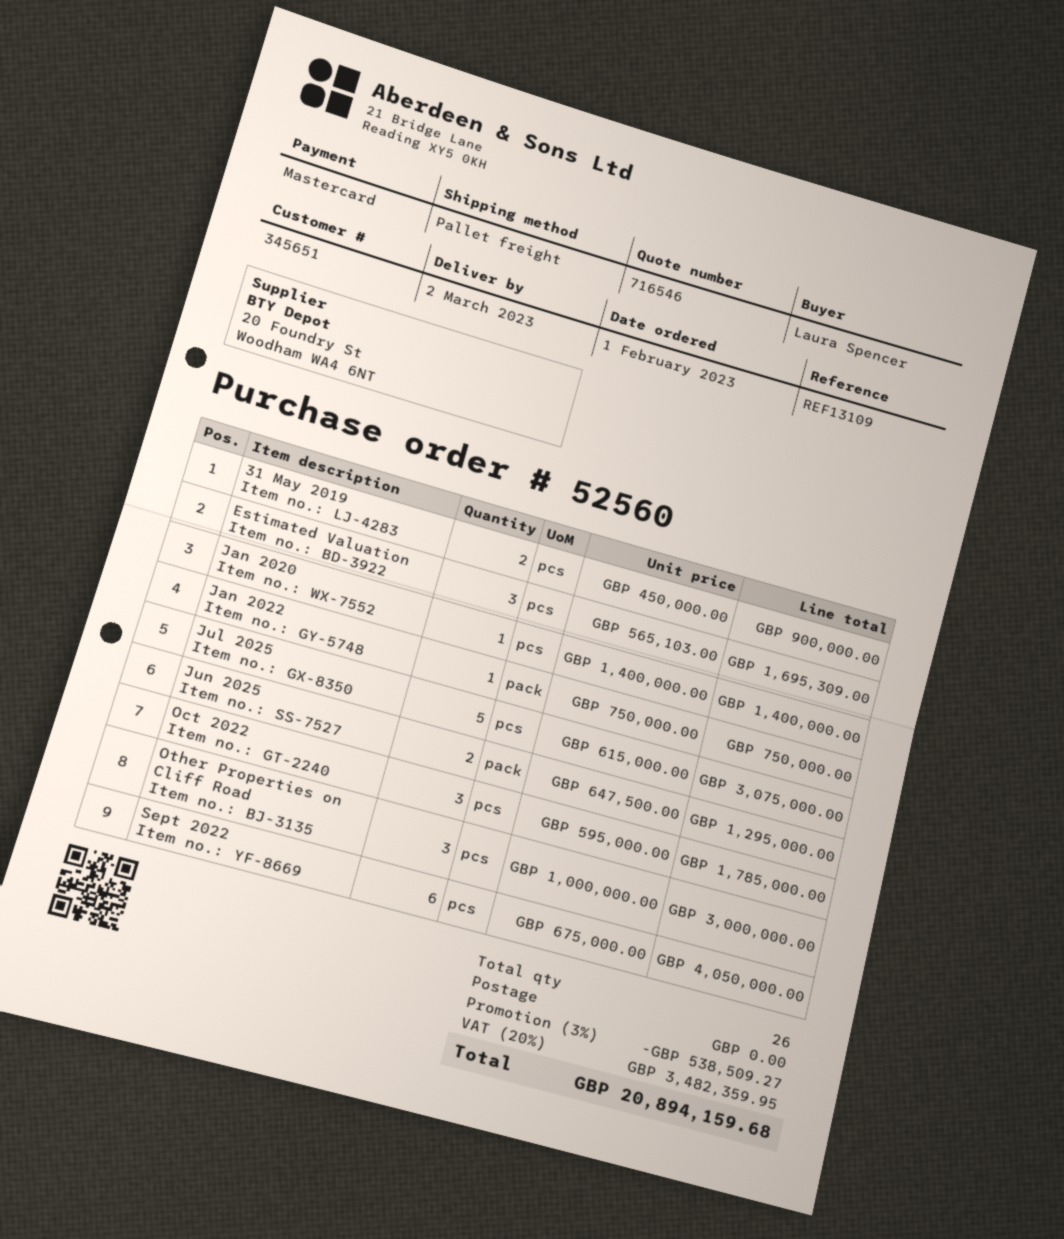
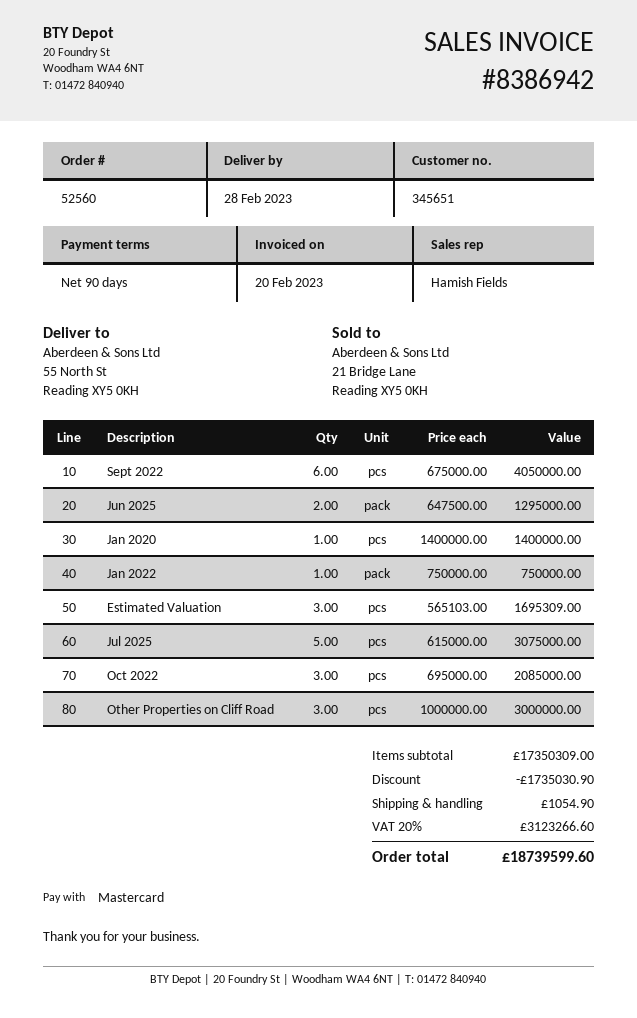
delivery date: 2023-03-02 -> 2023-02-28
31 May 2019: 2 x 450000.00 = 900000.00 -> none
Oct 2022: 3 x 595000.00 = 1785000.00 -> 3 x 695000.00 = 2085000.00
discount: 538509.27 -> 1735030.90
shipping: 0.00 -> 1054.90
tax: 20% = 3482359.95 -> 20% = 3123266.60
total: 20894159.68 -> 18739599.60

